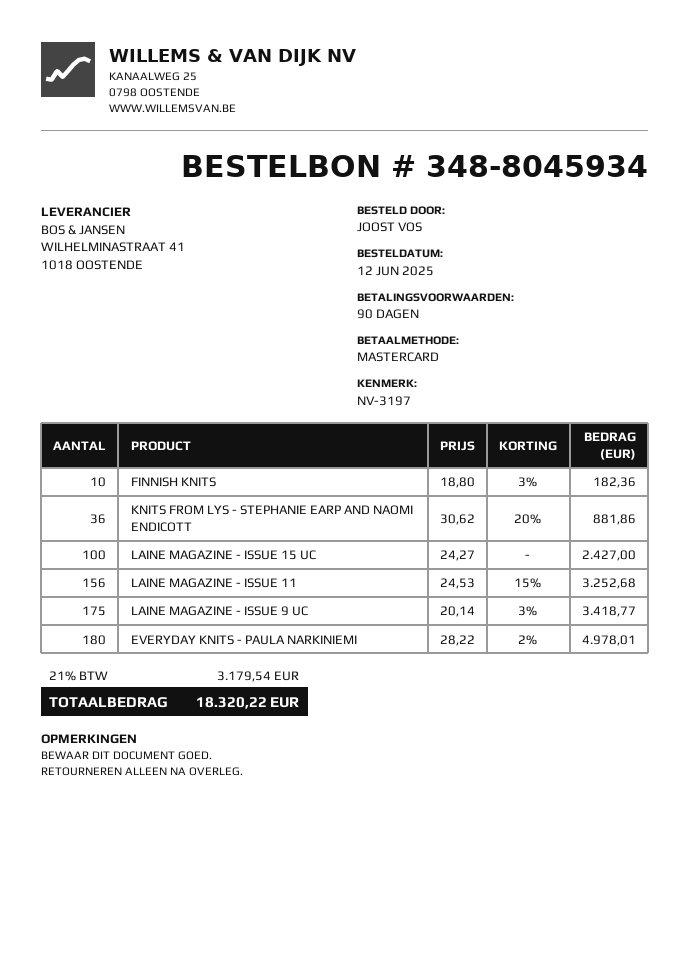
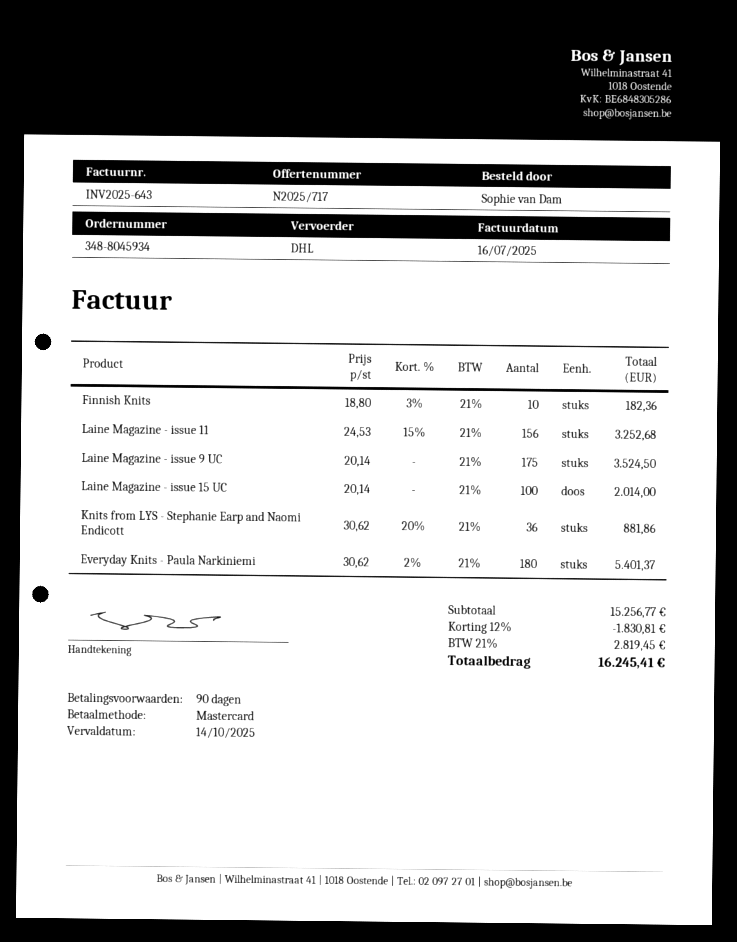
ordered by: JOOST VOS -> Sophie van Dam
LAINE MAGAZINE - ISSUE 15 UC: 100 x 24.27 = 2427.00 -> 100 x 20.14 = 2014.00
LAINE MAGAZINE - ISSUE 9 UC: 175 x 20.14 - 3% = 3418.77 -> 175 x 20.14 = 3524.50
EVERYDAY KNITS - PAULA NARKINIEMI: 180 x 28.22 - 2% = 4978.01 -> 180 x 30.62 - 2% = 5401.37
discount: none -> 12% = 1830.81
tax: 21% = 3179.54 -> 21% = 2819.45
total: 18320.22 -> 16245.41

